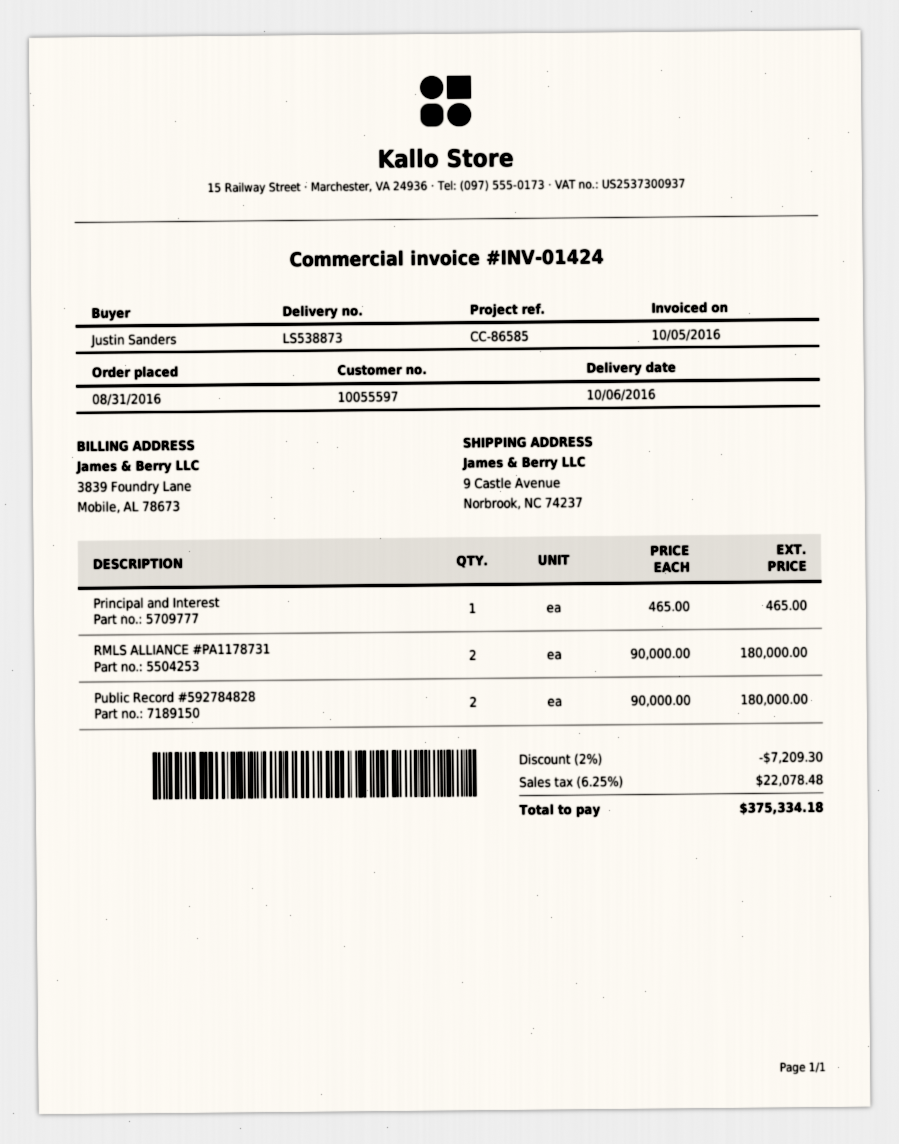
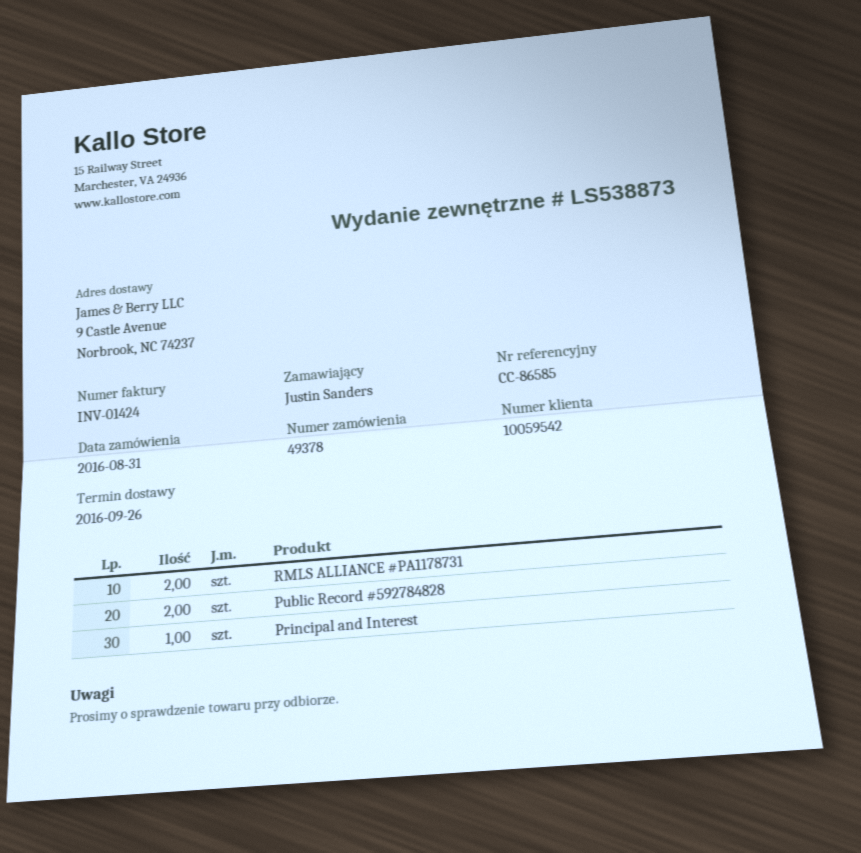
delivery date: 2016-10-06 -> 2016-09-26
customer number: 10055597 -> 10059542

